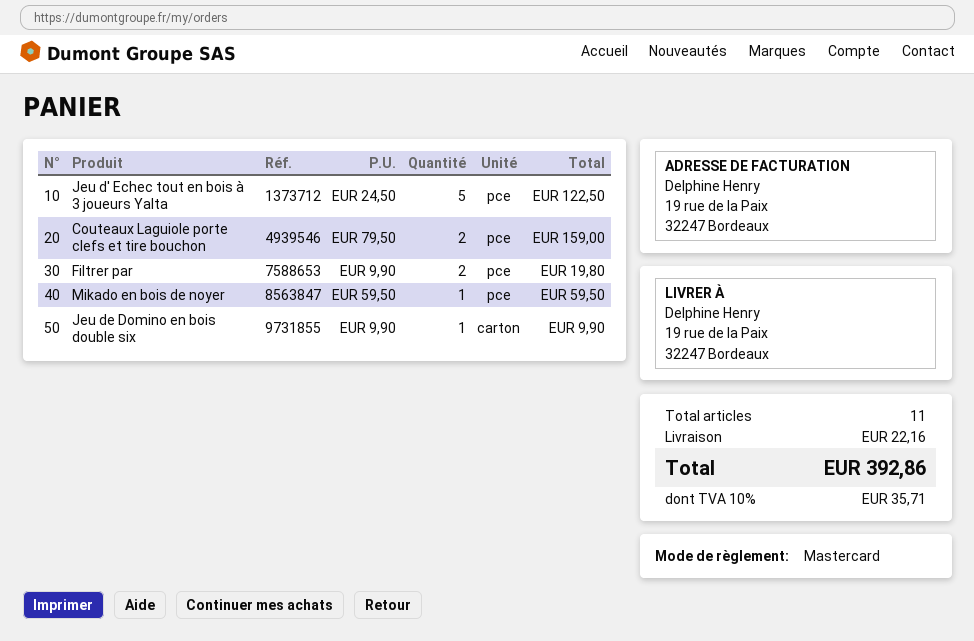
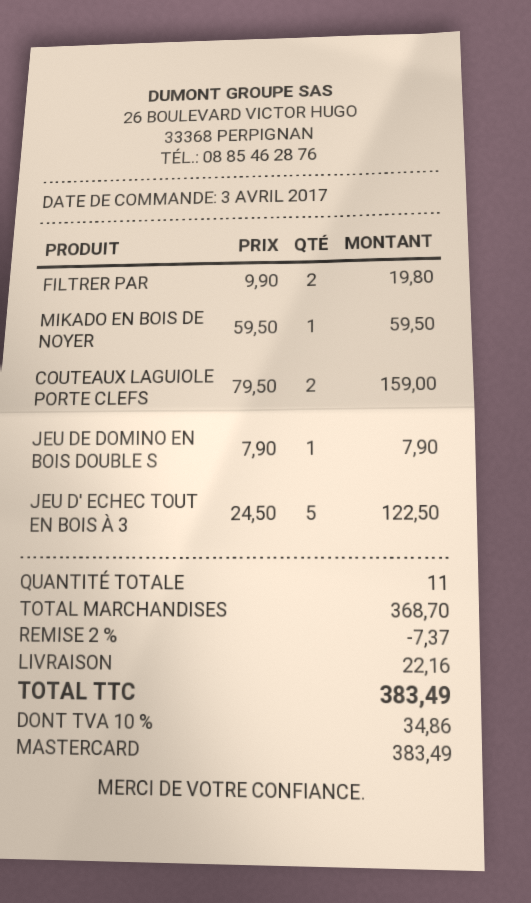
Jeu de Domino en bois double six: 1 x 9.90 = 9.90 -> 1 x 7.90 = 7.90
discount: none -> 2% = 7.37
tax: 10% = 35.71 -> 10% = 34.86
total: 392.86 -> 383.49

